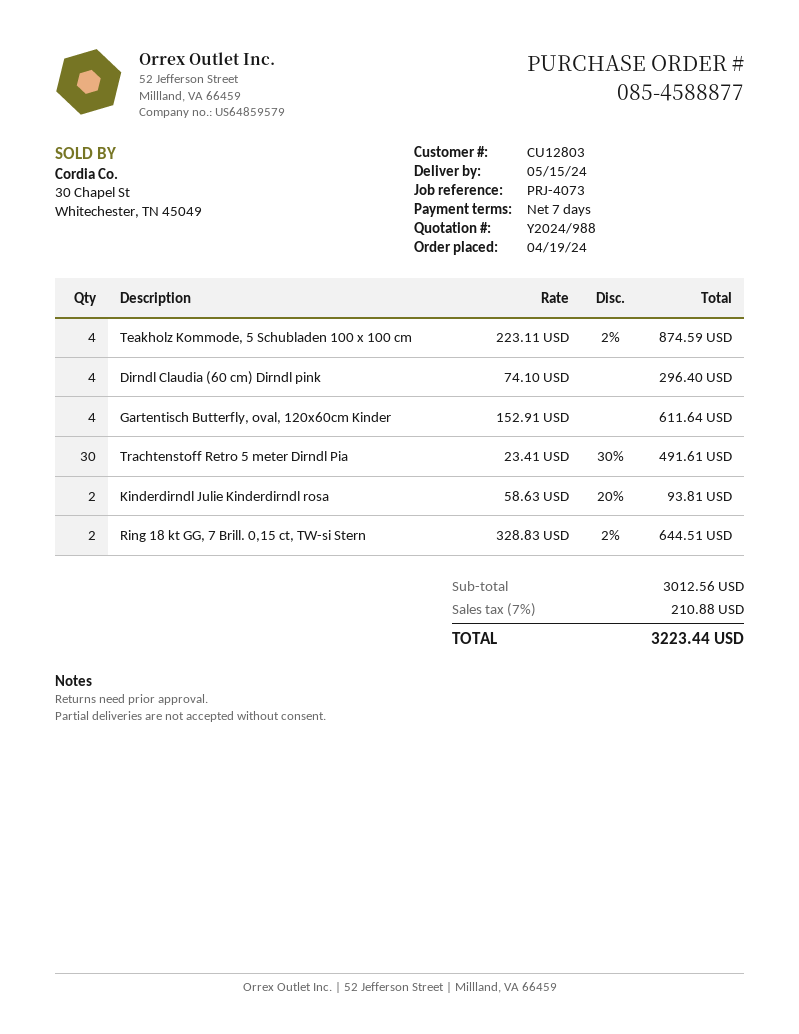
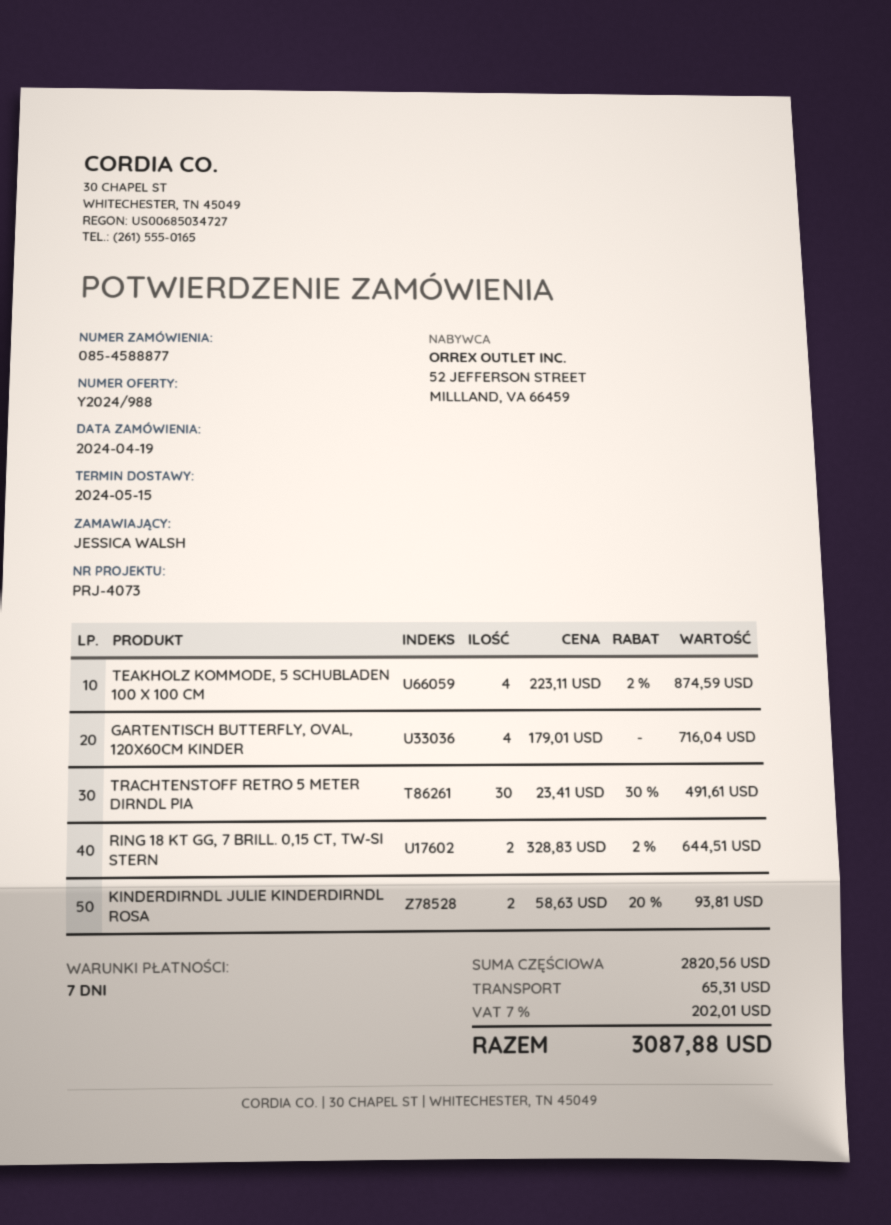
Dirndl Claudia (60 cm) Dirndl pink: 4 x 74.10 = 296.40 -> none
Gartentisch Butterfly, oval, 120x60cm Kinder: 4 x 152.91 = 611.64 -> 4 x 179.01 = 716.04
subtotal: 3012.56 -> 2820.56
shipping: none -> 65.31
tax: 7% = 210.88 -> 7% = 202.01
total: 3223.44 -> 3087.88

